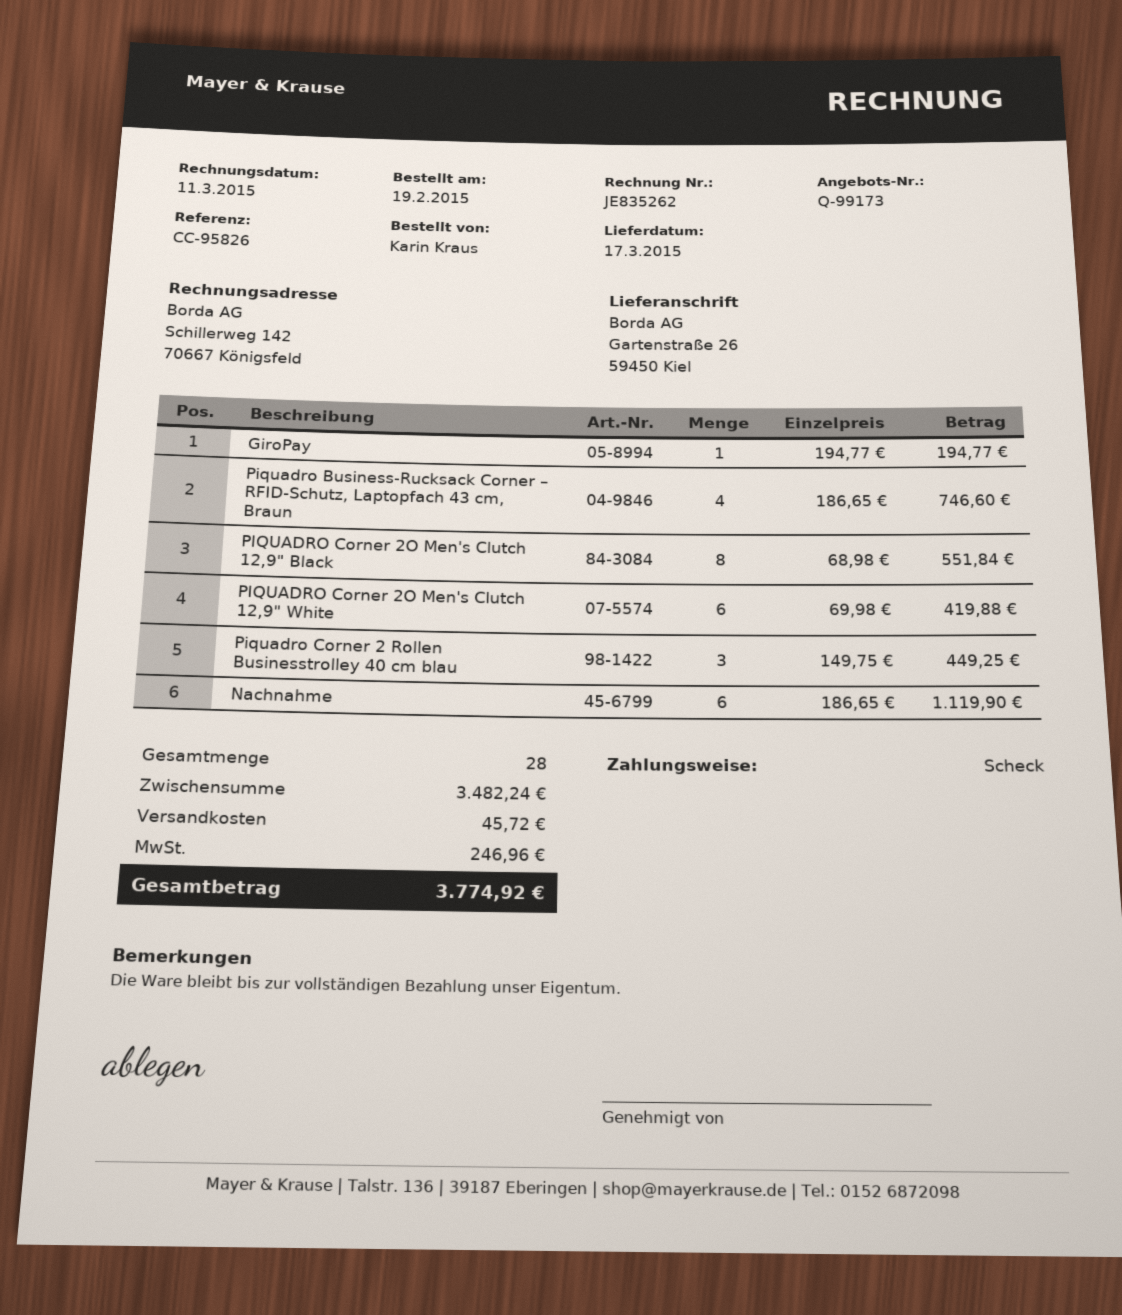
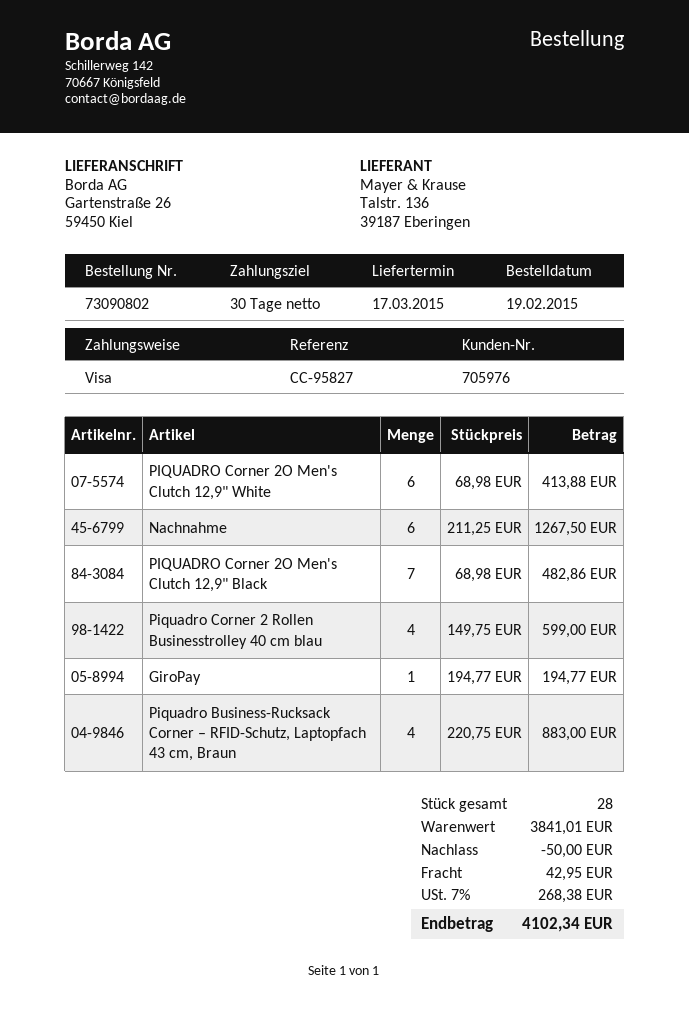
reference: CC-95826 -> CC-95827
payment method: cheque -> Visa
Piquadro Business-Rucksack Corner – RFID-Schutz, Laptopfach 43 cm, Braun: 4 x 186.65 = 746.60 -> 4 x 220.75 = 883.00
PIQUADRO Corner 2O Men's Clutch 12,9" Black: 8 x 68.98 = 551.84 -> 7 x 68.98 = 482.86
PIQUADRO Corner 2O Men's Clutch 12,9" White: 6 x 69.98 = 419.88 -> 6 x 68.98 = 413.88
Piquadro Corner 2 Rollen Businesstrolley 40 cm blau: 3 x 149.75 = 449.25 -> 4 x 149.75 = 599.00
Nachnahme: 6 x 186.65 = 1119.90 -> 6 x 211.25 = 1267.50
subtotal: 3482.24 -> 3841.01
discount: none -> 50.00
shipping: 45.72 -> 42.95
tax: 246.96 -> 268.38
total: 3774.92 -> 4102.34

